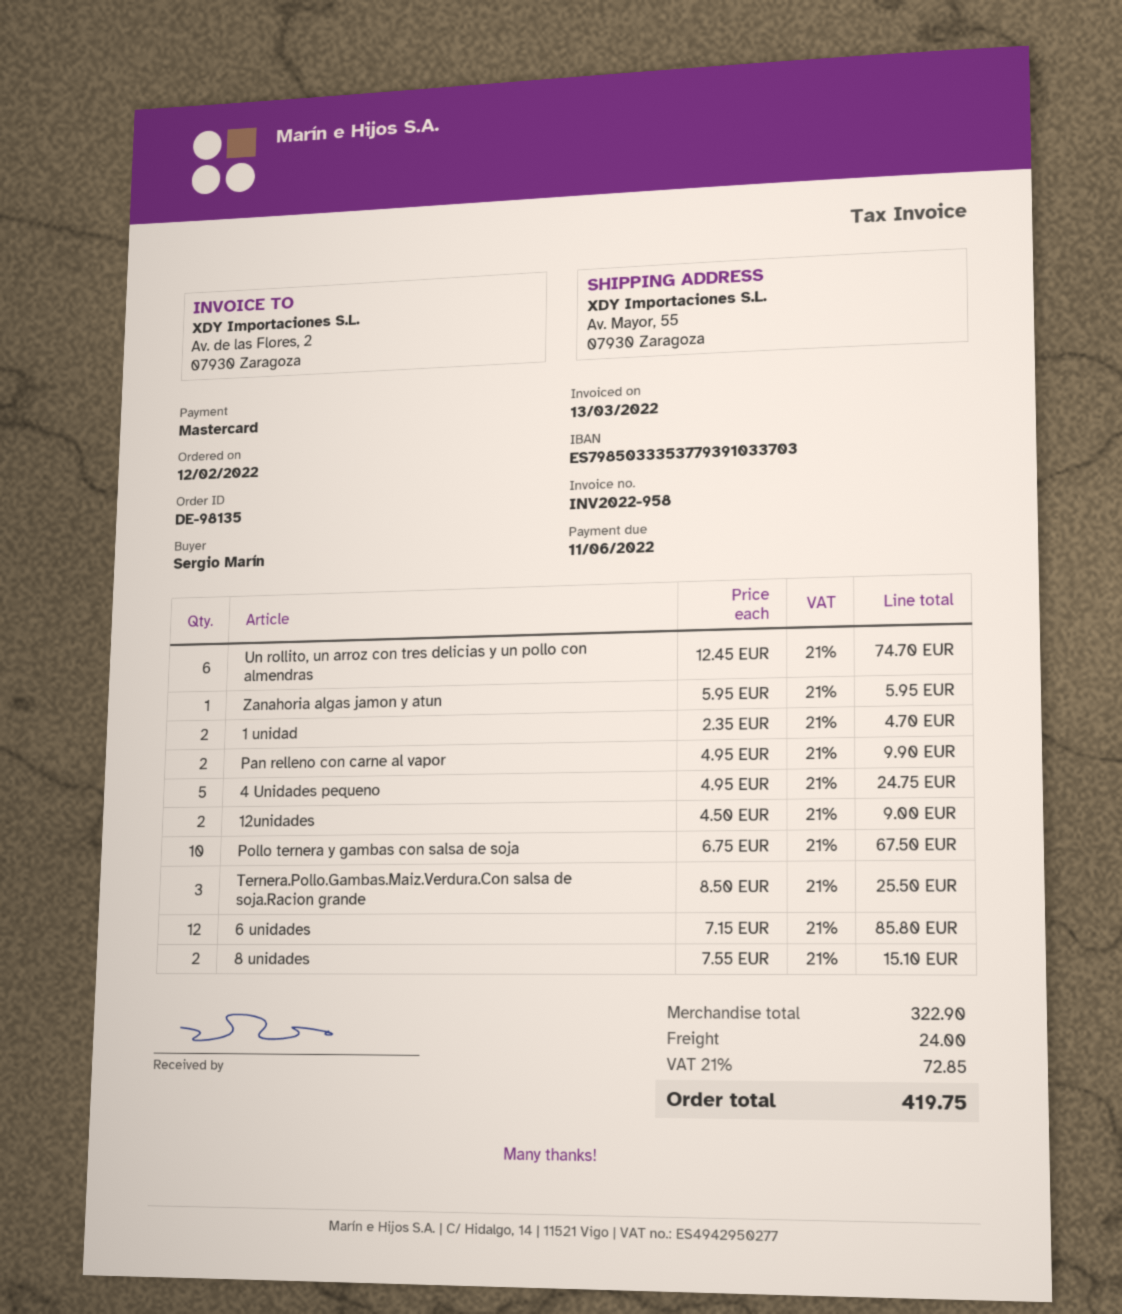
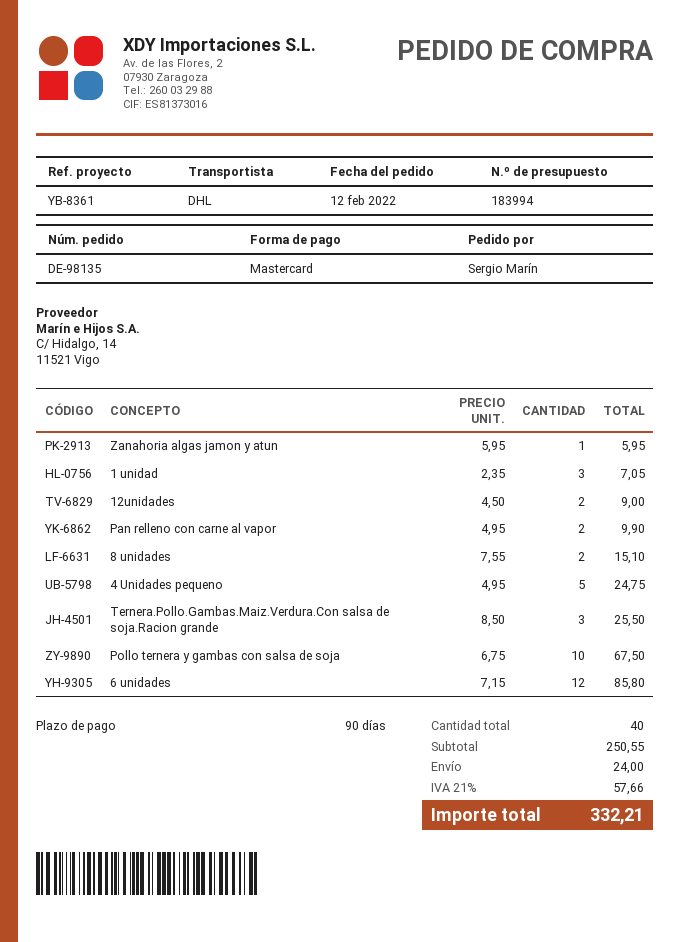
Un rollito, un arroz con tres delicias y un pollo con almendras: 6 x 12.45 = 74.70 -> none
1 unidad: 2 x 2.35 = 4.70 -> 3 x 2.35 = 7.05
subtotal: 322.90 -> 250.55
tax: 21% = 72.85 -> 21% = 57.66
total: 419.75 -> 332.21

